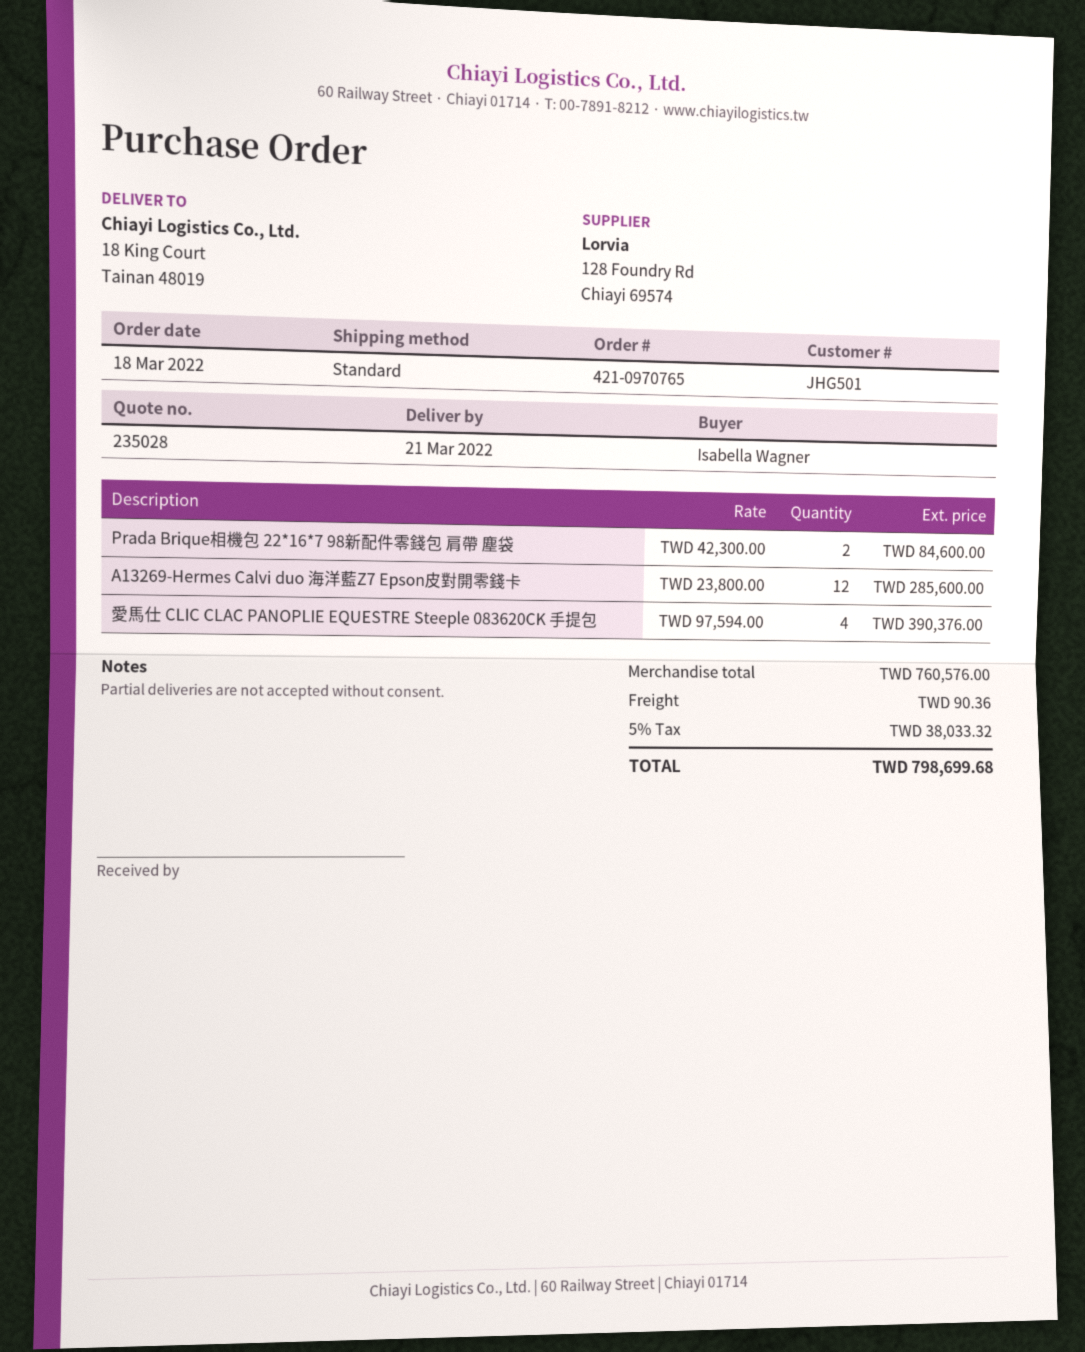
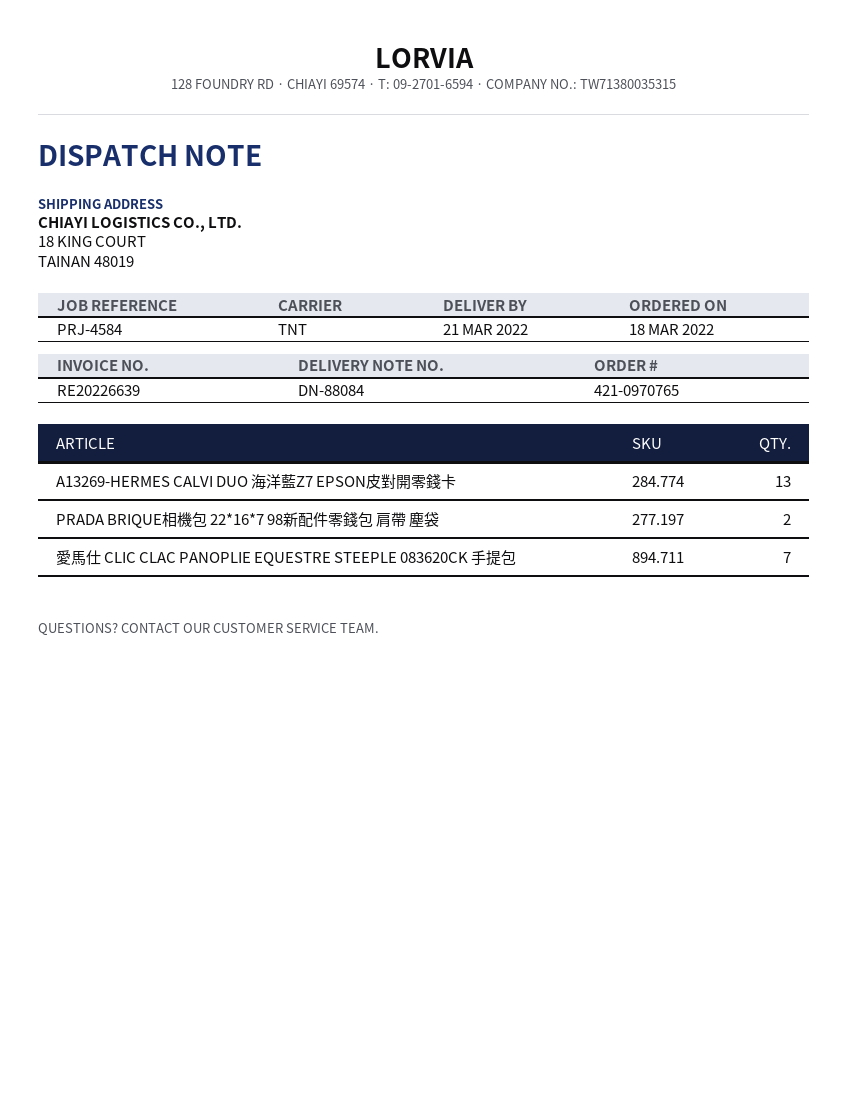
shipping method: standard -> TNT
A13269-Hermes Calvi duo 海洋藍Z7 Epson皮對開零錢卡: 12 -> 13
愛馬仕 CLIC CLAC PANOPLIE EQUESTRE Steeple 083620CK 手提包: 4 -> 7

